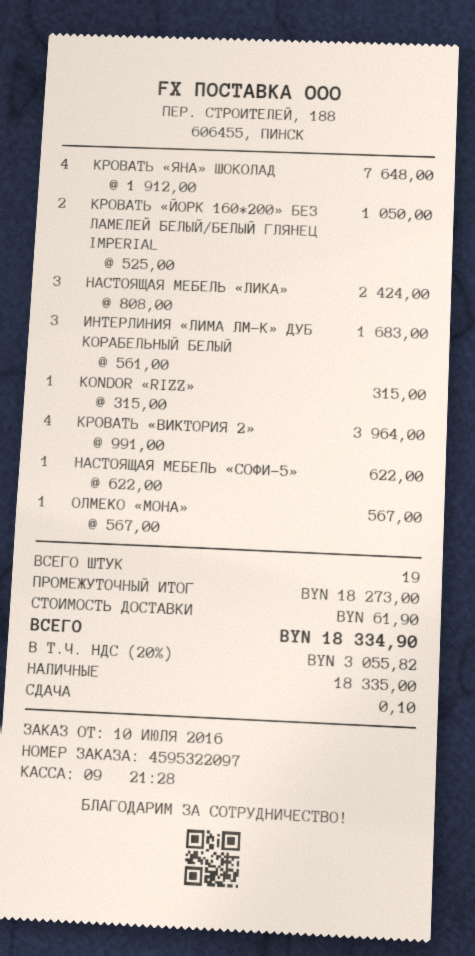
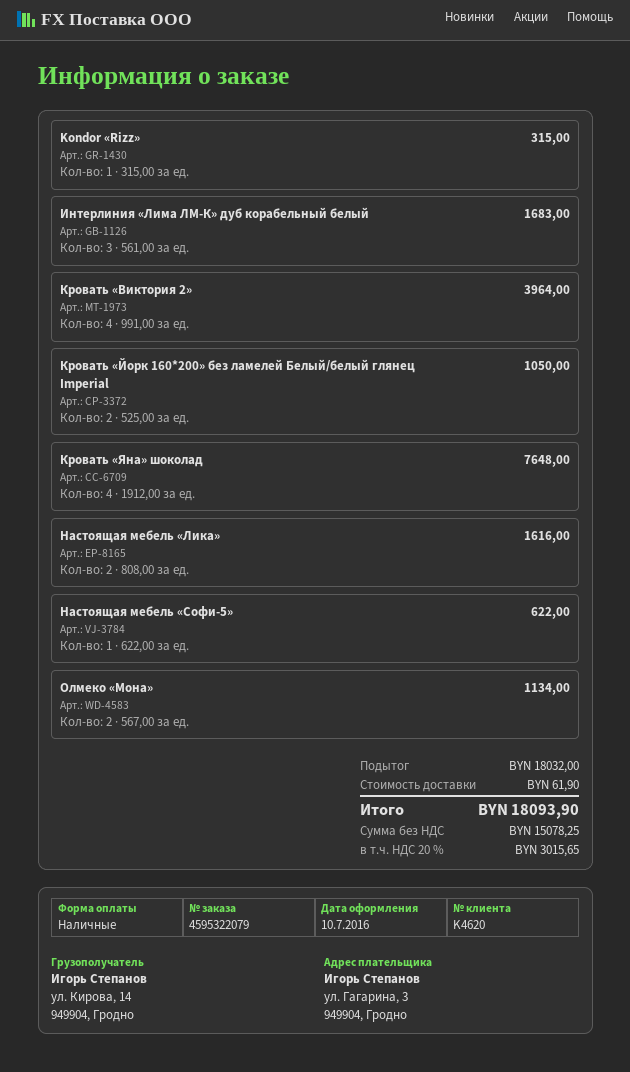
order number: 4595322097 -> 4595322079
НАСТОЯЩАЯ МЕБЕЛЬ «ЛИКА»: 3 x 808.00 = 2424.00 -> 2 x 808.00 = 1616.00
ОЛМЕКО «МОНА»: 1 x 567.00 = 567.00 -> 2 x 567.00 = 1134.00
subtotal: 18273.00 -> 18032.00
tax: 20% = 3055.82 -> 20% = 3015.65
total: 18334.90 -> 18093.90

